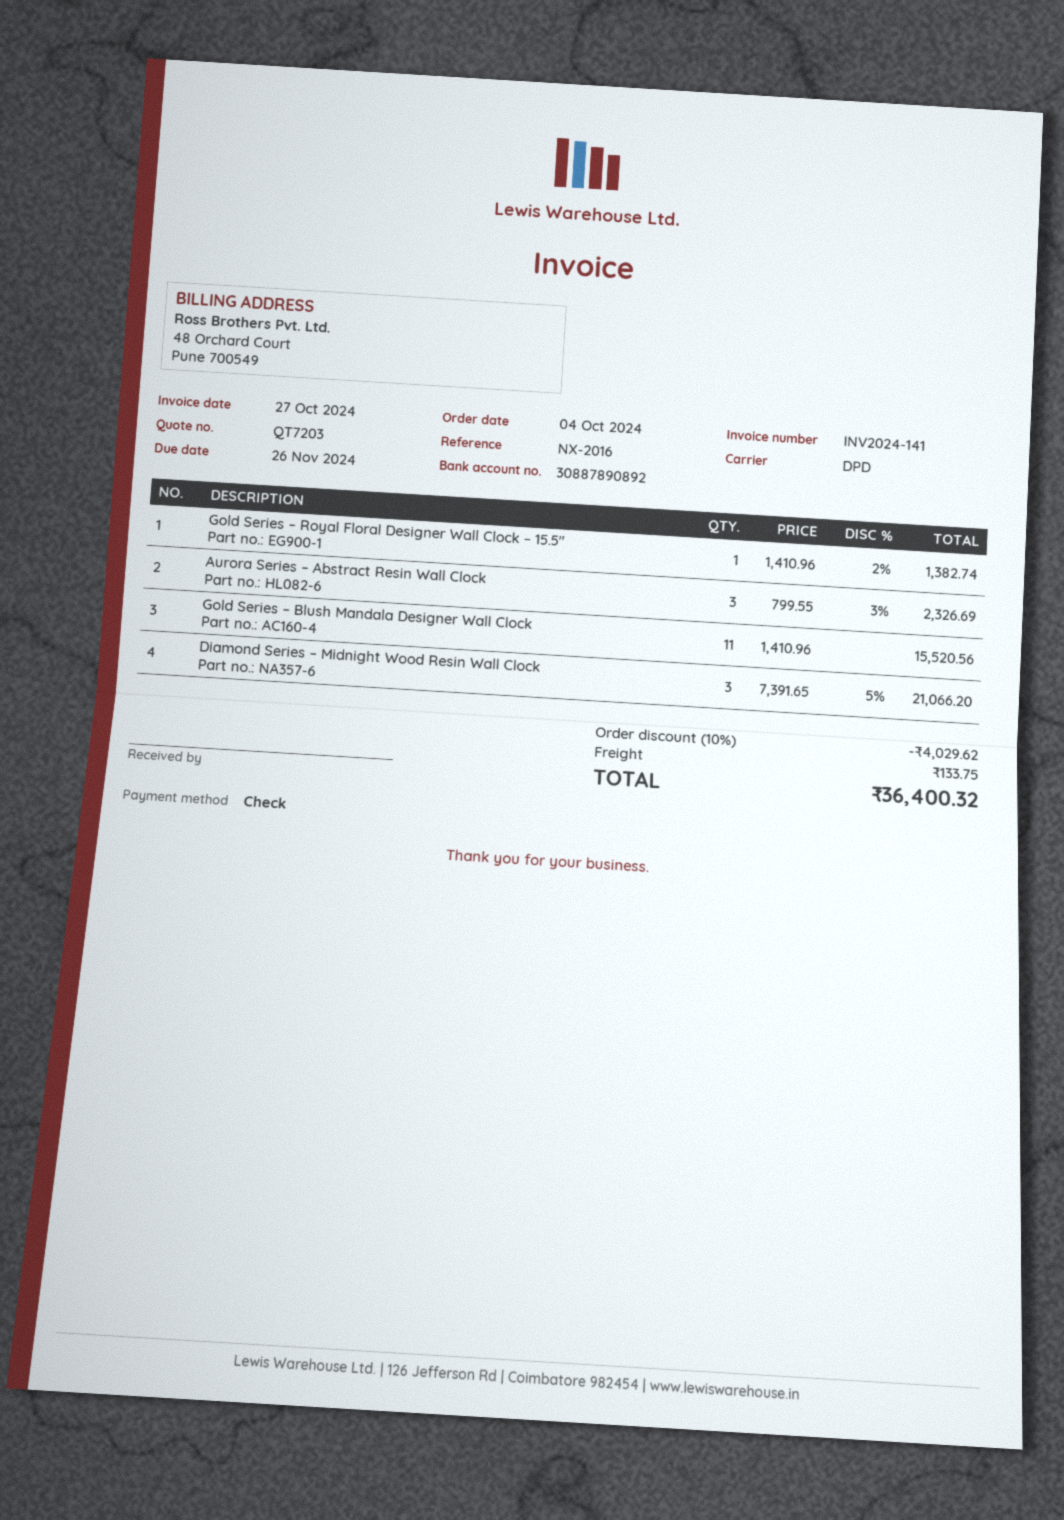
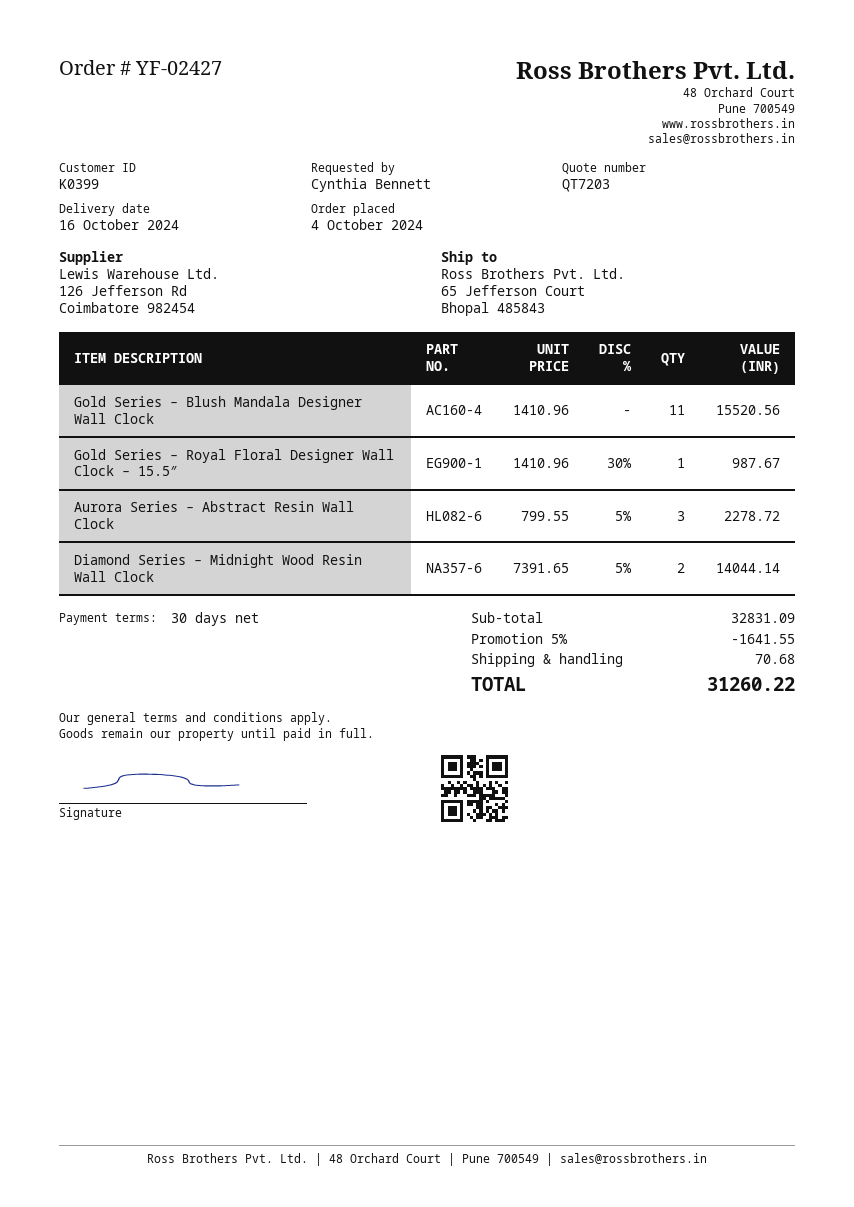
Gold Series – Royal Floral Designer Wall Clock – 15.5″: 1 x 1410.96 - 2% = 1382.74 -> 1 x 1410.96 - 30% = 987.67
Aurora Series – Abstract Resin Wall Clock: 3 x 799.55 - 3% = 2326.69 -> 3 x 799.55 - 5% = 2278.72
Diamond Series – Midnight Wood Resin Wall Clock: 3 x 7391.65 - 5% = 21066.20 -> 2 x 7391.65 - 5% = 14044.14
discount: 10% = 4029.62 -> 5% = 1641.55
shipping: 133.75 -> 70.68
total: 36400.32 -> 31260.22

